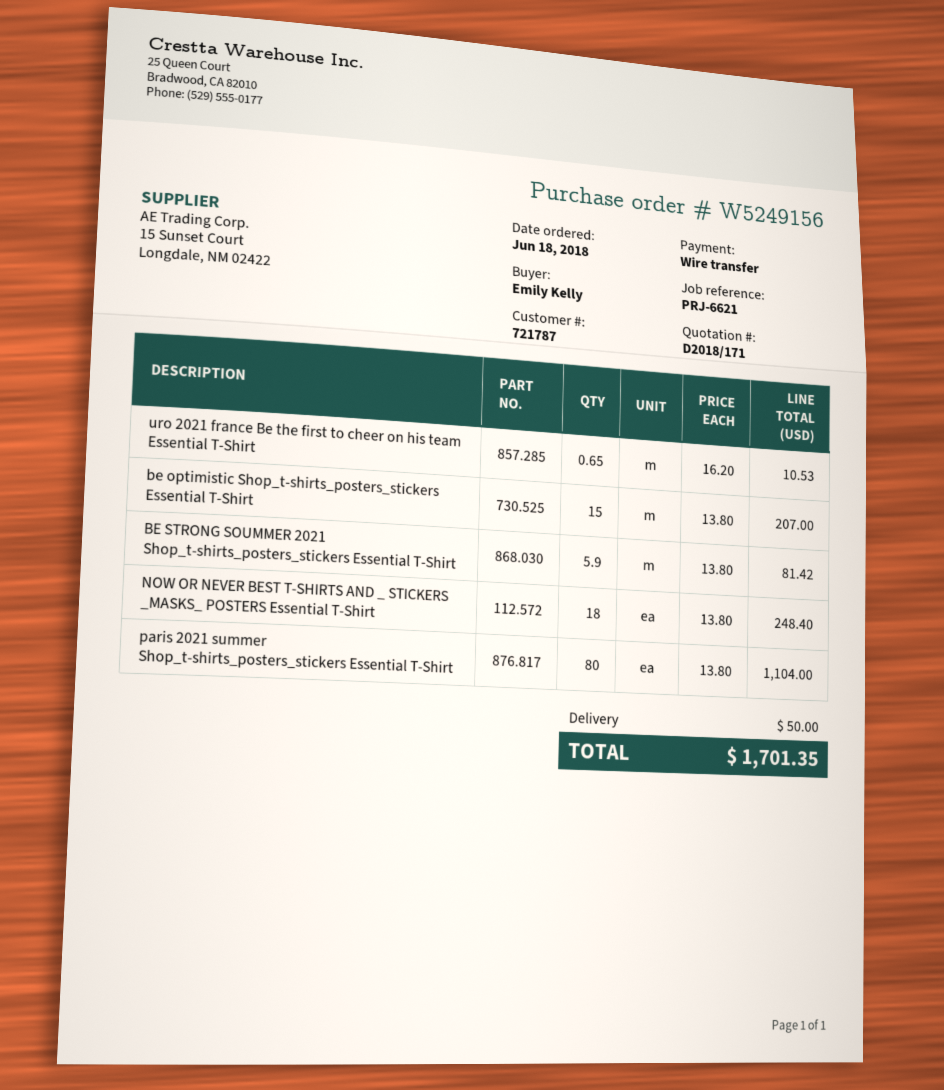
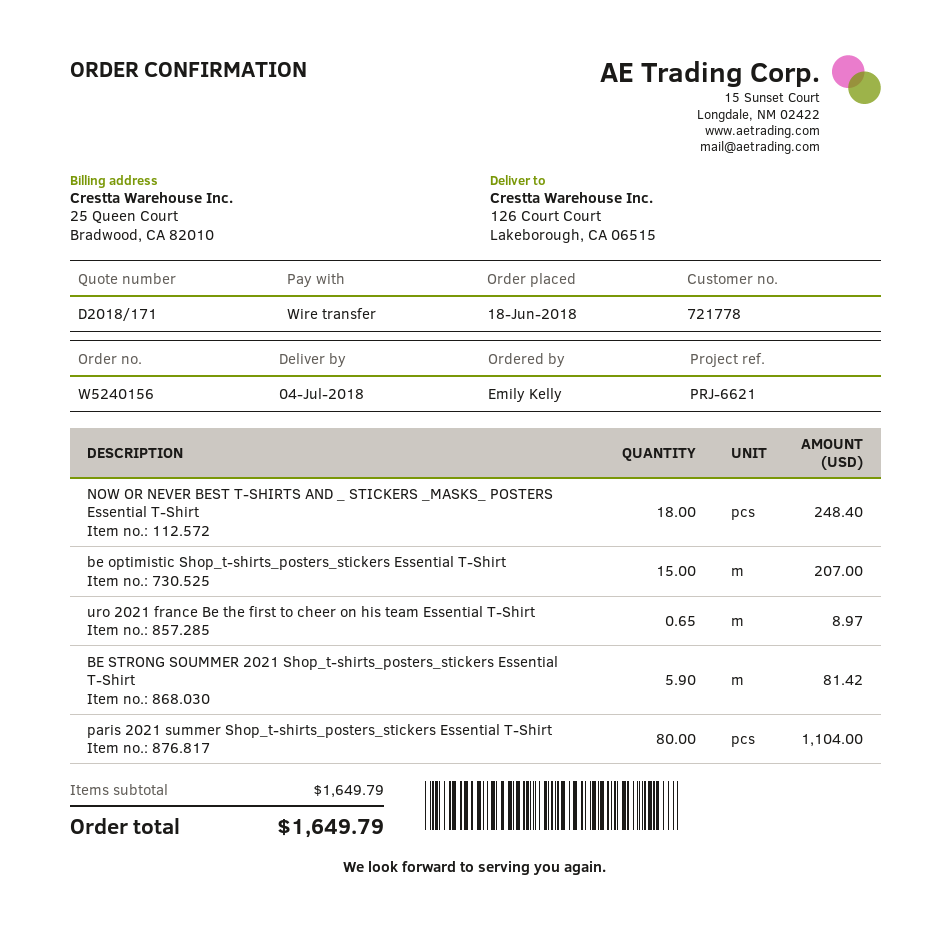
order number: W5249156 -> W5240156
customer number: 721787 -> 721778
uro 2021 france Be the first to cheer on his team Essential T-Shirt: 0.65 for 10.53 -> 0.65 for 8.97
shipping: 50.00 -> none
total: 1701.35 -> 1649.79

